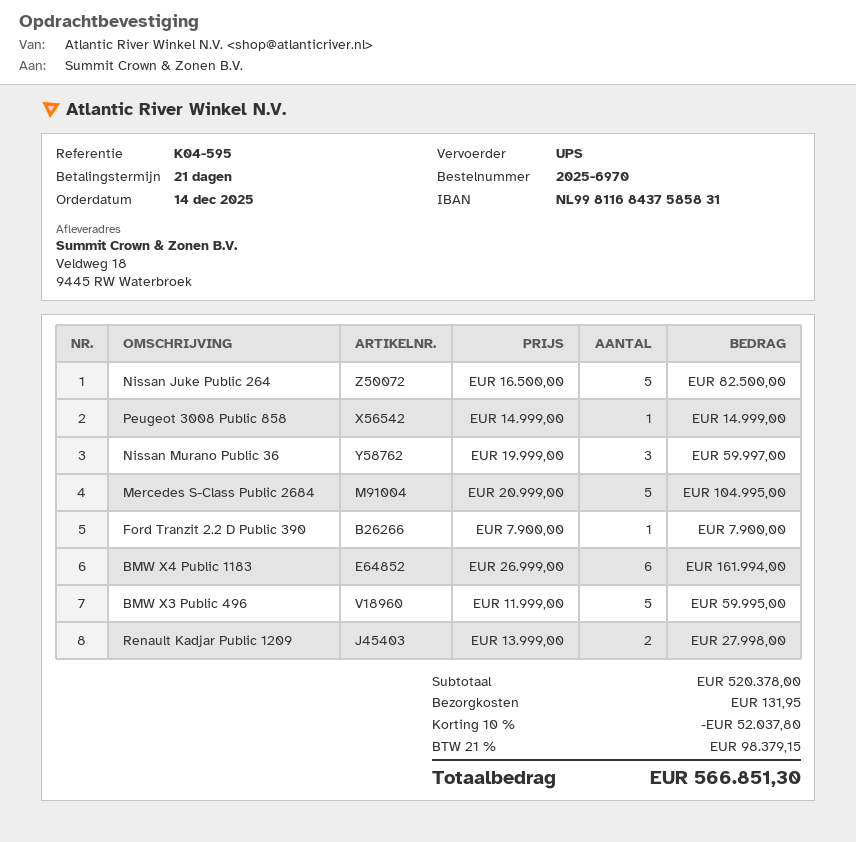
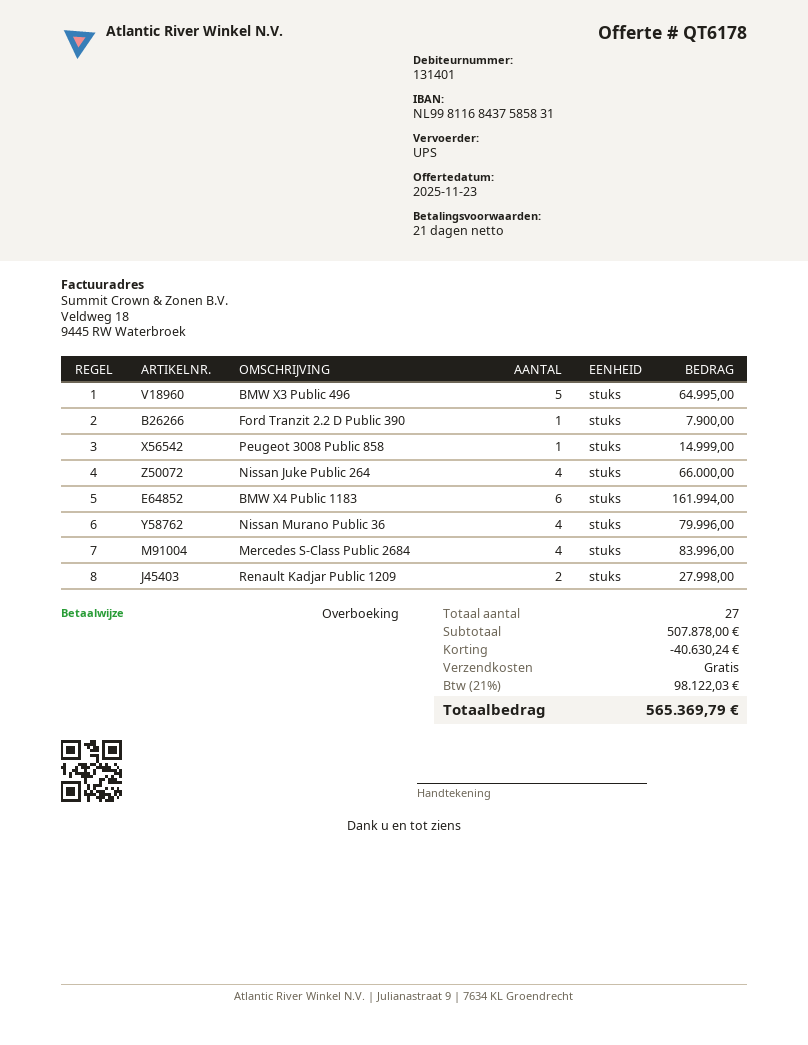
Nissan Juke Public 264: 5 for 82500.00 -> 4 for 66000.00
Nissan Murano Public 36: 3 for 59997.00 -> 4 for 79996.00
Mercedes S-Class Public 2684: 5 for 104995.00 -> 4 for 83996.00
BMW X3 Public 496: 5 for 59995.00 -> 5 for 64995.00
subtotal: 520378.00 -> 507878.00
discount: 52037.80 -> 40630.24
shipping: 131.95 -> 0.00
tax: 21% = 98379.15 -> 21% = 98122.03
total: 566851.30 -> 565369.79

